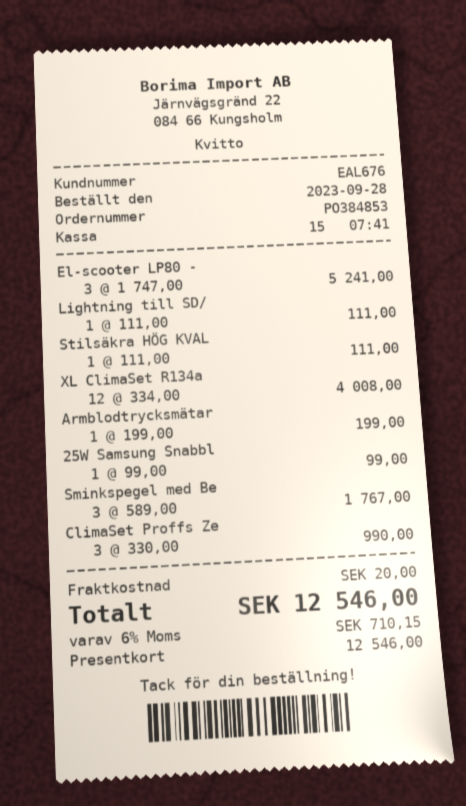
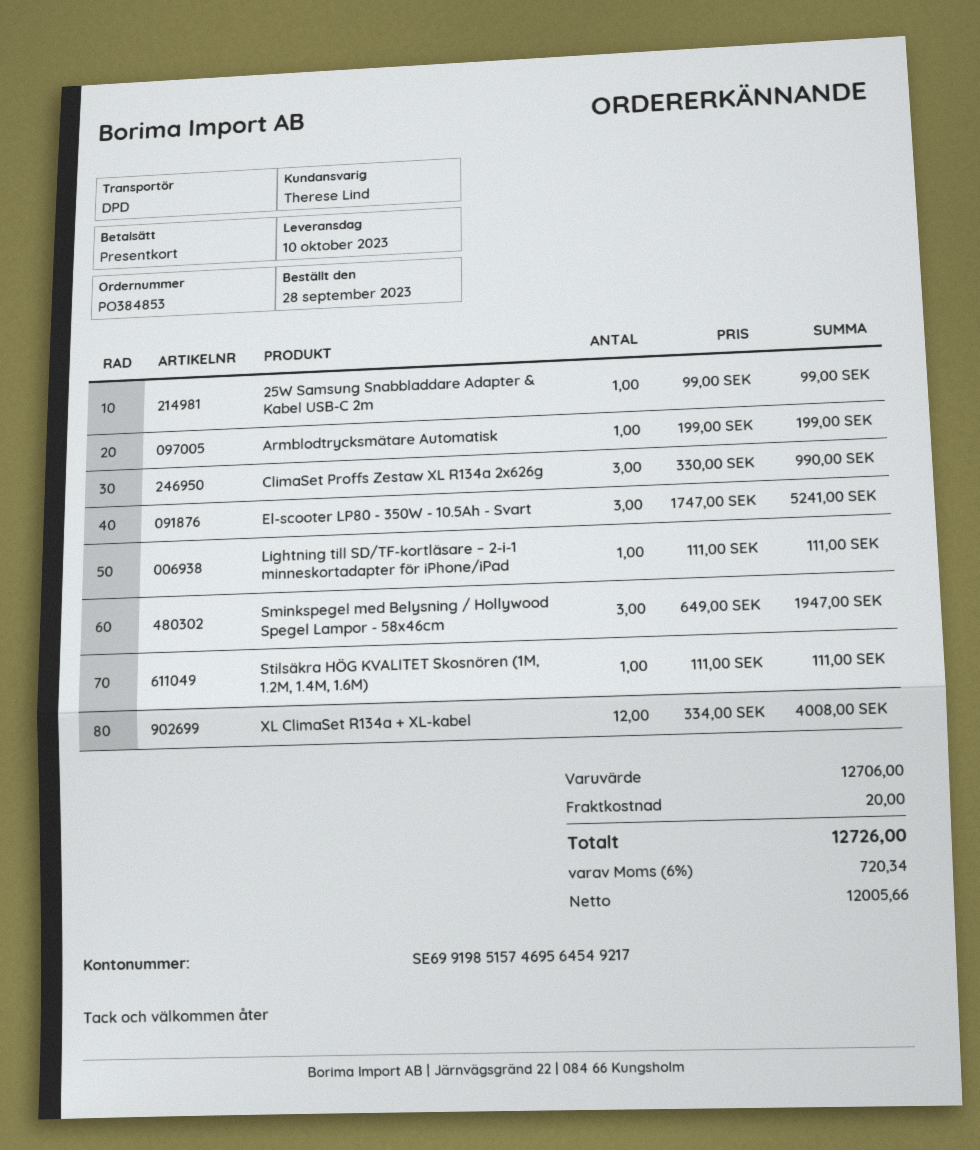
Sminkspegel med Be: 3 x 589.00 = 1767.00 -> 3 x 649.00 = 1947.00
tax: 6% = 710.15 -> 6% = 720.34
total: 12546.00 -> 12726.00

